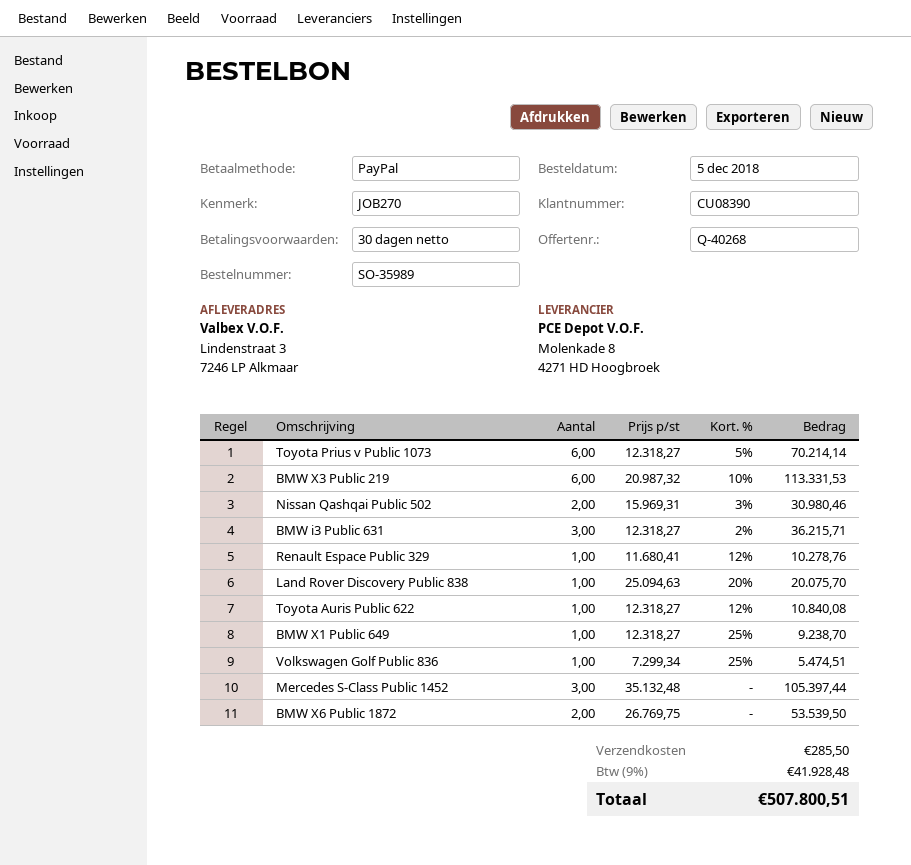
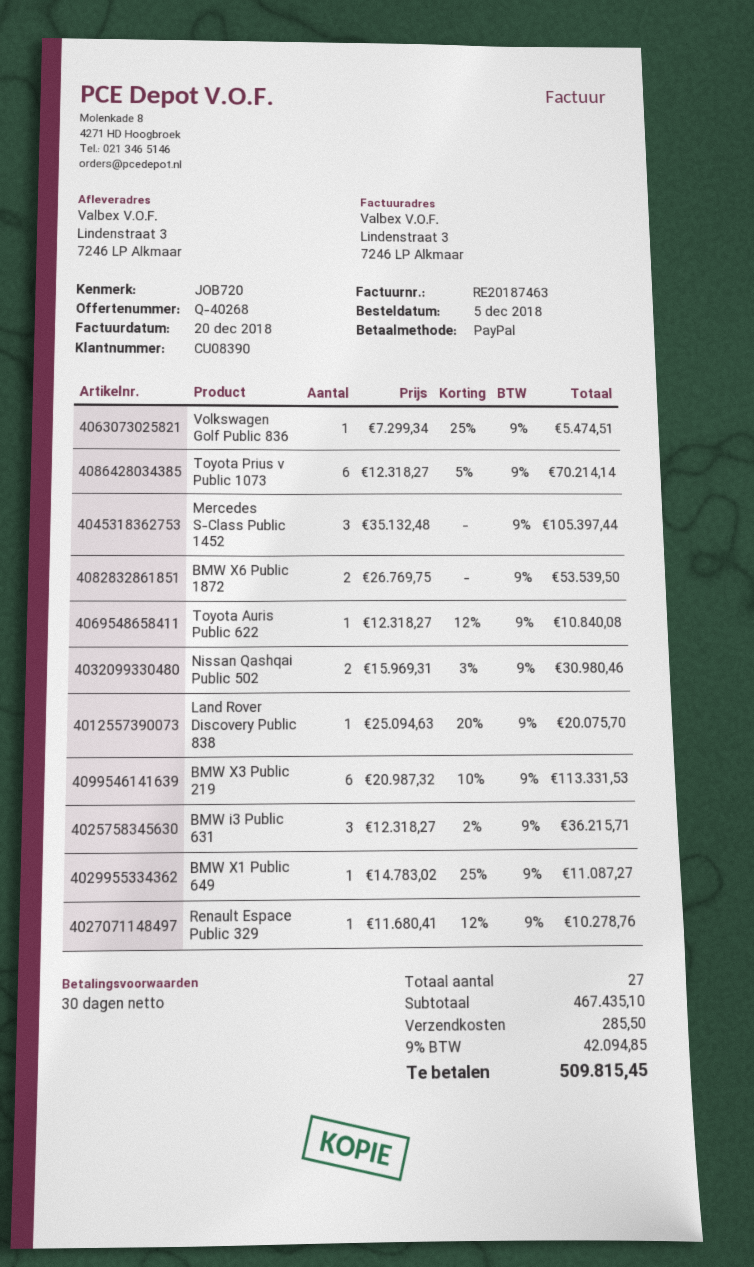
reference: JOB270 -> JOB720
BMW X1 Public 649: 1 x 12318.27 - 25% = 9238.70 -> 1 x 14783.02 - 25% = 11087.27
tax: 9% = 41928.48 -> 9% = 42094.85
total: 507800.51 -> 509815.45

